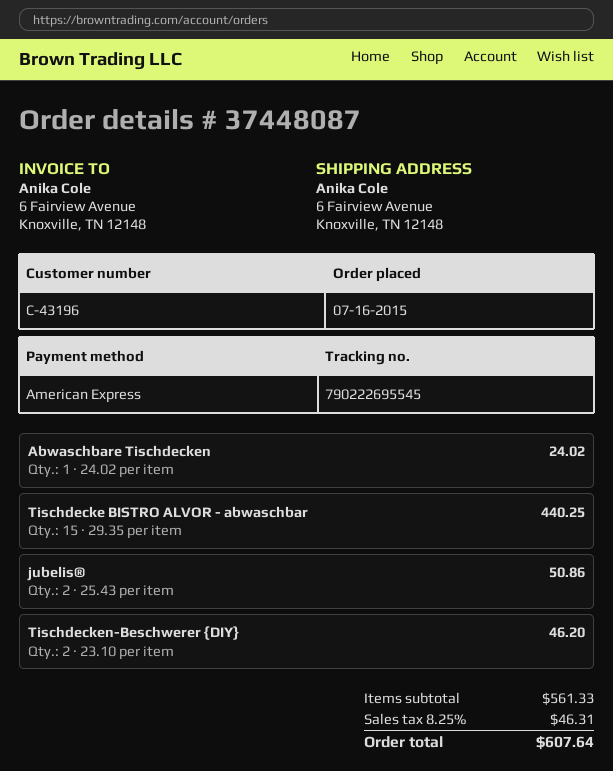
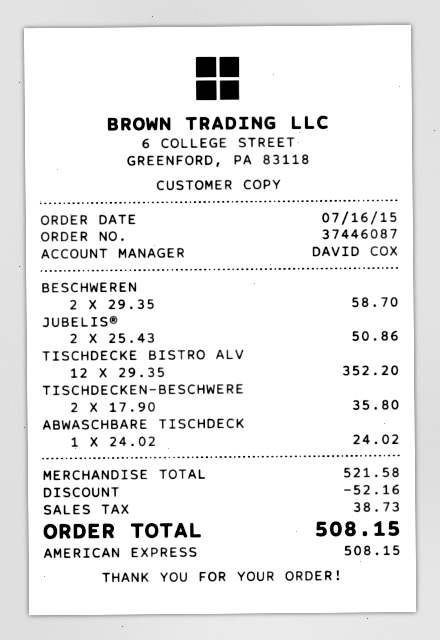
order number: 37448087 -> 37446087
Tischdecke BISTRO ALVOR - abwaschbar: 15 x 29.35 = 440.25 -> 12 x 29.35 = 352.20
Tischdecken-Beschwerer {DIY}: 2 x 23.10 = 46.20 -> 2 x 17.90 = 35.80
BESCHWEREN: none -> 2 x 29.35 = 58.70
subtotal: 561.33 -> 521.58
discount: none -> 52.16
tax: 46.31 -> 38.73
total: 607.64 -> 508.15

